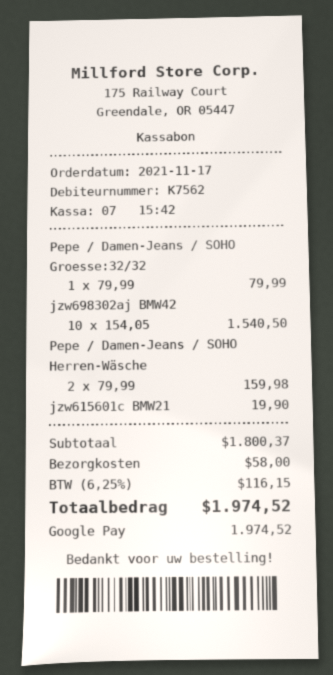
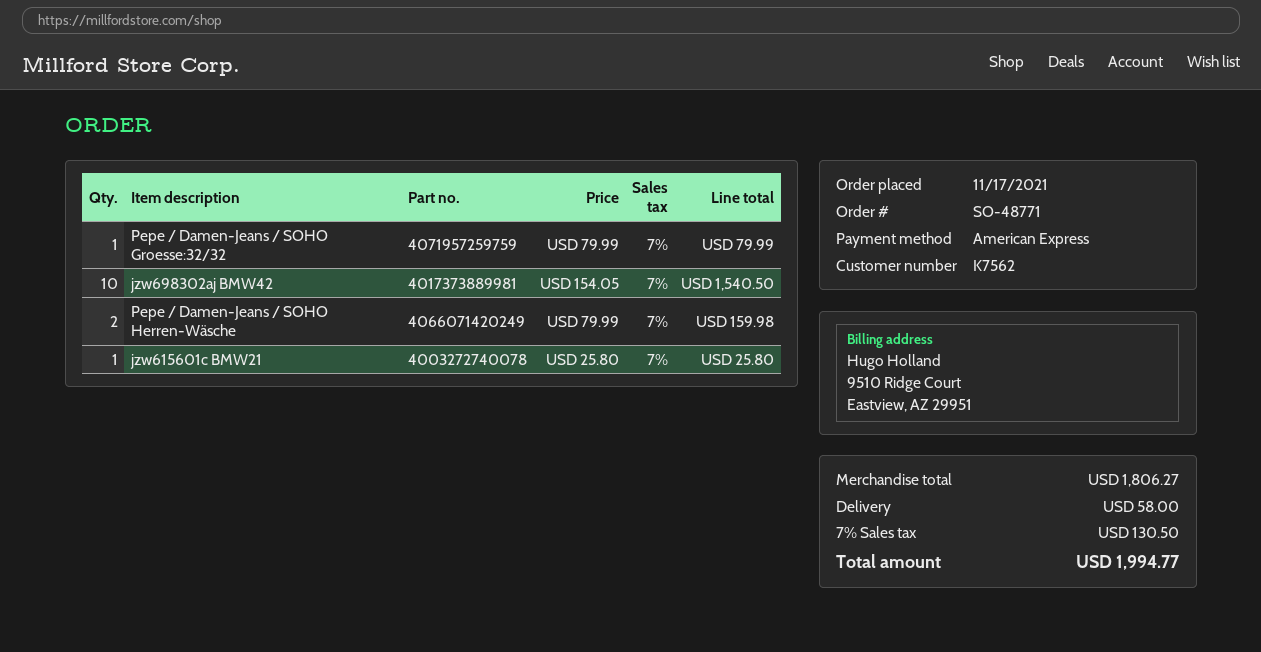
payment method: Google Pay -> American Express
jzw615601c BMW21: 1 x 19.90 = 19.90 -> 1 x 25.80 = 25.80
subtotal: 1800.37 -> 1806.27
tax: 6.25% = 116.15 -> 7% = 130.50
total: 1974.52 -> 1994.77

